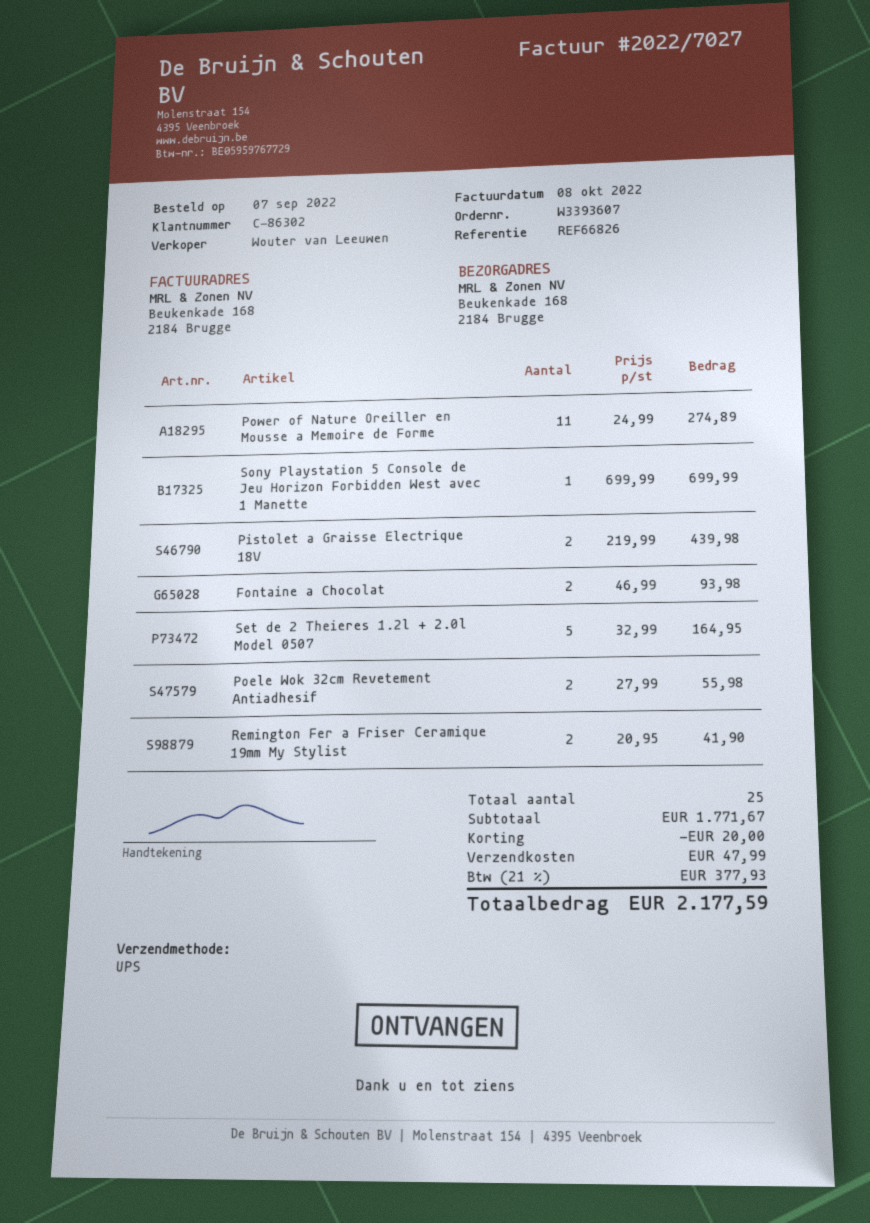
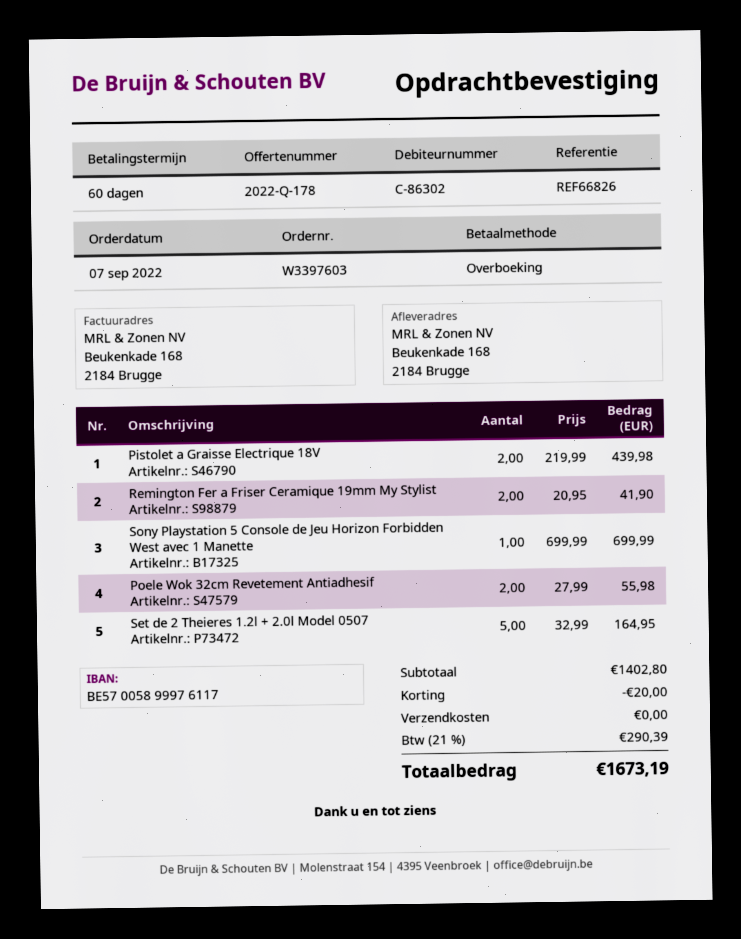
order number: W3393607 -> W3397603
Power of Nature Oreiller en Mousse a Memoire de Forme: 11 x 24.99 = 274.89 -> none
Fontaine a Chocolat: 2 x 46.99 = 93.98 -> none
subtotal: 1771.67 -> 1402.80
shipping: 47.99 -> 0.00
tax: 21% = 377.93 -> 21% = 290.39
total: 2177.59 -> 1673.19

